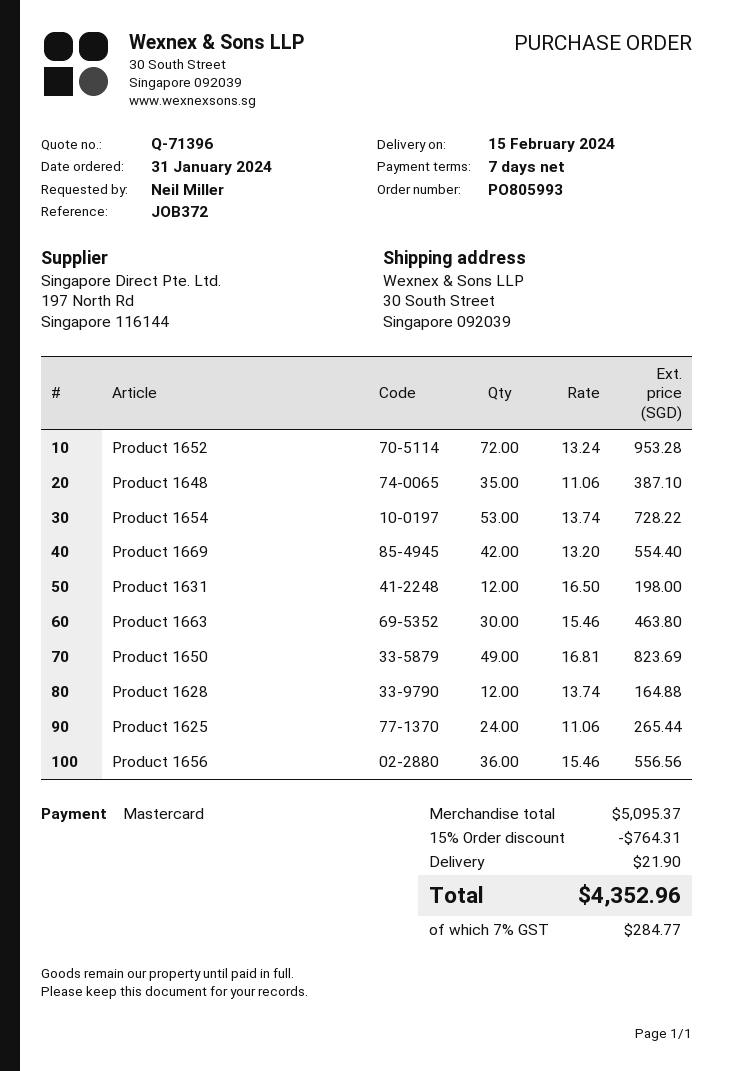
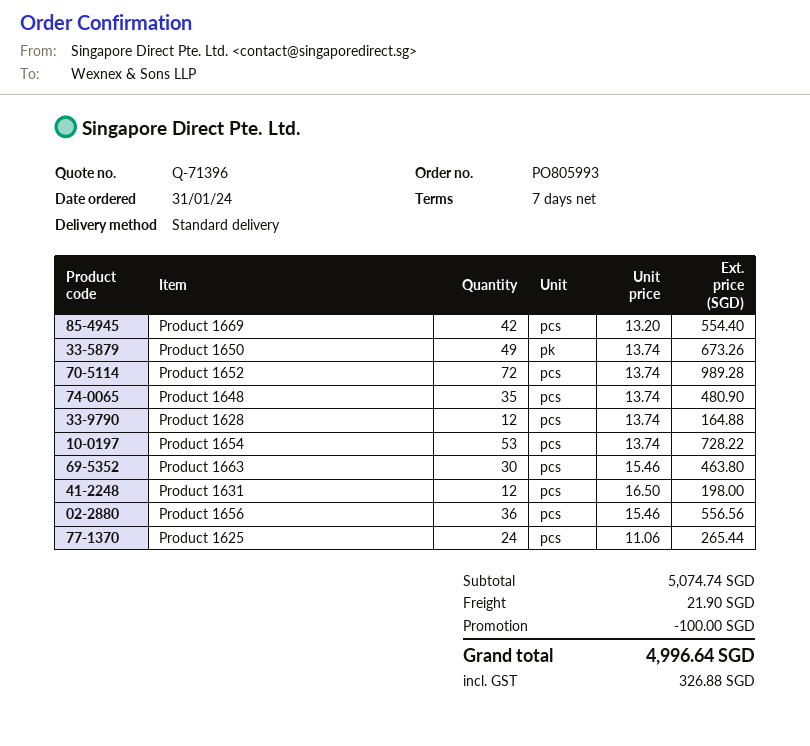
Product 1652: 72 x 13.24 = 953.28 -> 72 x 13.74 = 989.28
Product 1648: 35 x 11.06 = 387.10 -> 35 x 13.74 = 480.90
Product 1650: 49 x 16.81 = 823.69 -> 49 x 13.74 = 673.26
subtotal: 5095.37 -> 5074.74
discount: 764.31 -> 100.00
tax: 284.77 -> 326.88
total: 4352.96 -> 4996.64

